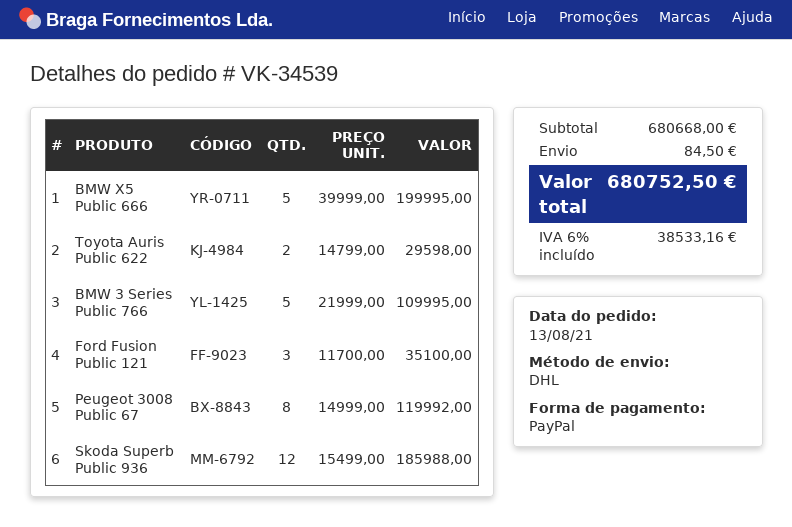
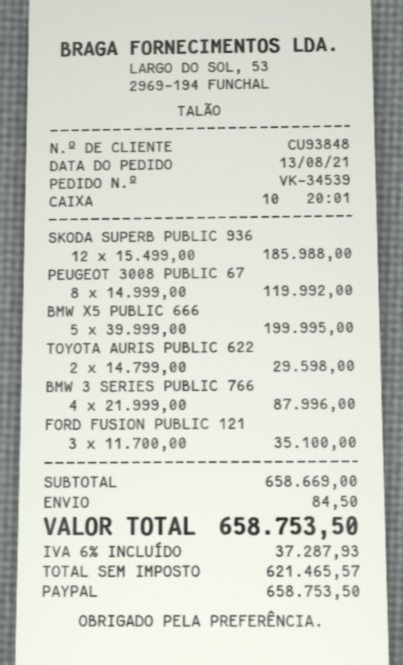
BMW 3 Series Public 766: 5 x 21999.00 = 109995.00 -> 4 x 21999.00 = 87996.00
subtotal: 680668.00 -> 658669.00
tax: 6% = 38533.16 -> 6% = 37287.93
total: 680752.50 -> 658753.50

